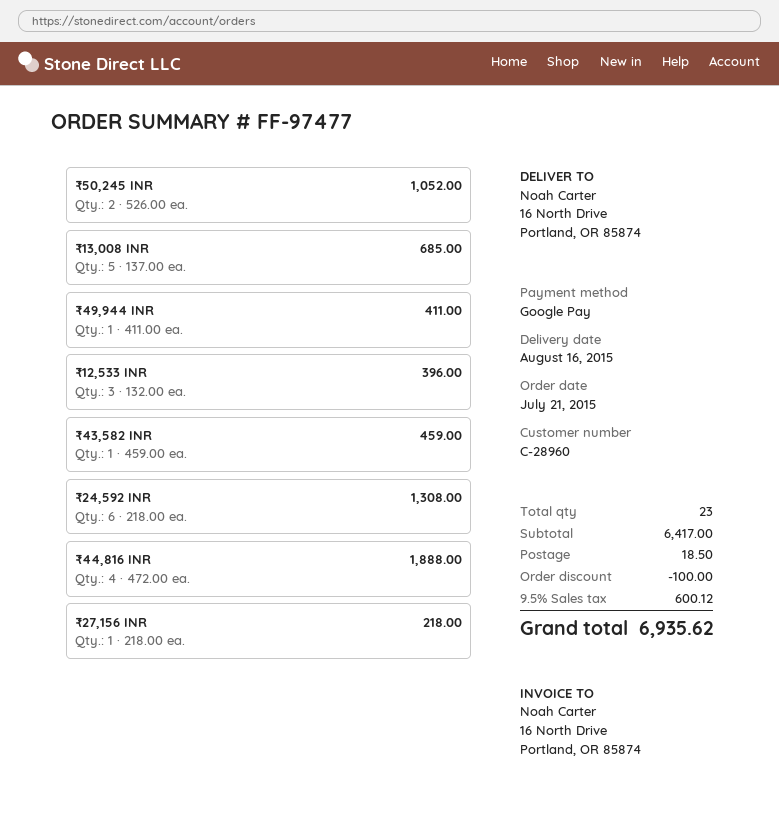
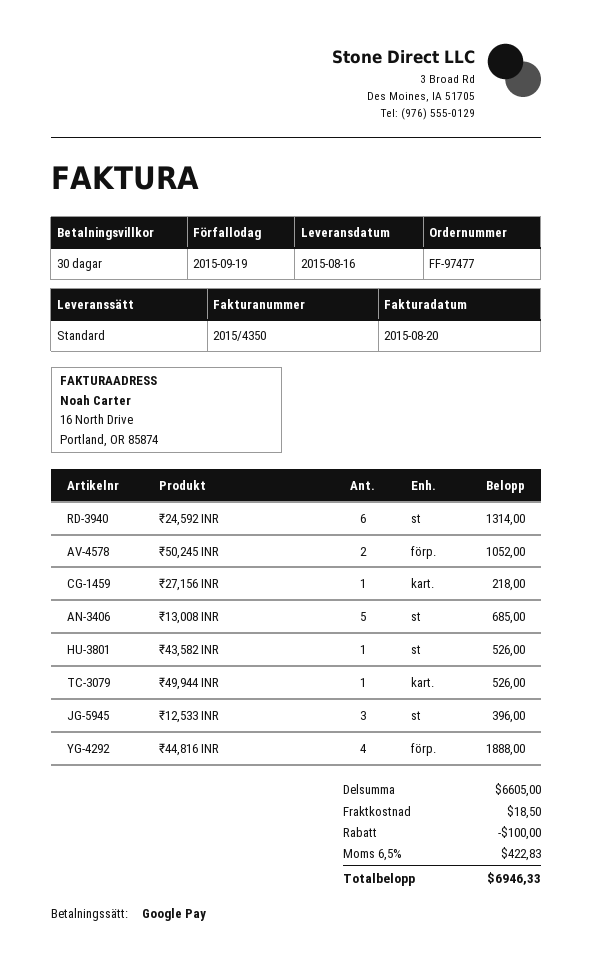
₹49,944 INR: 1 for 411.00 -> 1 for 526.00
₹43,582 INR: 1 for 459.00 -> 1 for 526.00
₹24,592 INR: 6 for 1308.00 -> 6 for 1314.00
subtotal: 6417.00 -> 6605.00
tax: 9.5% = 600.12 -> 6.5% = 422.83
total: 6935.62 -> 6946.33

